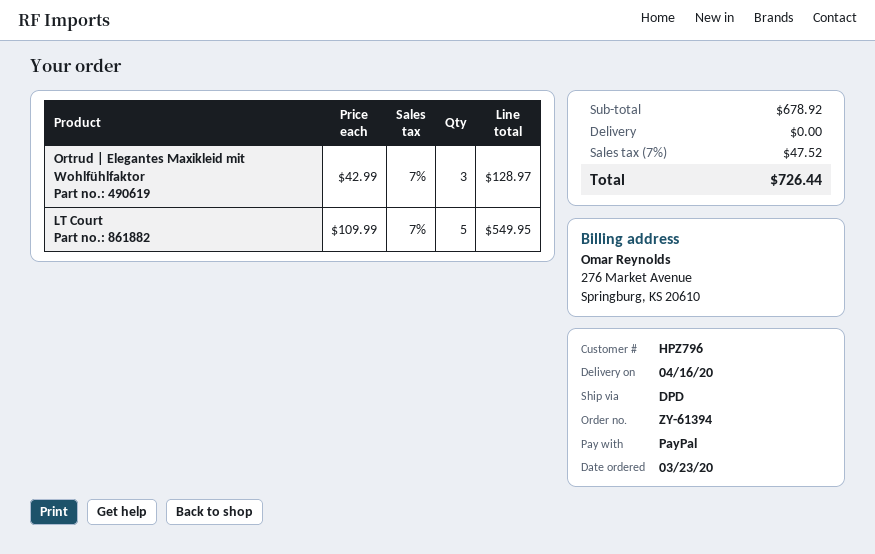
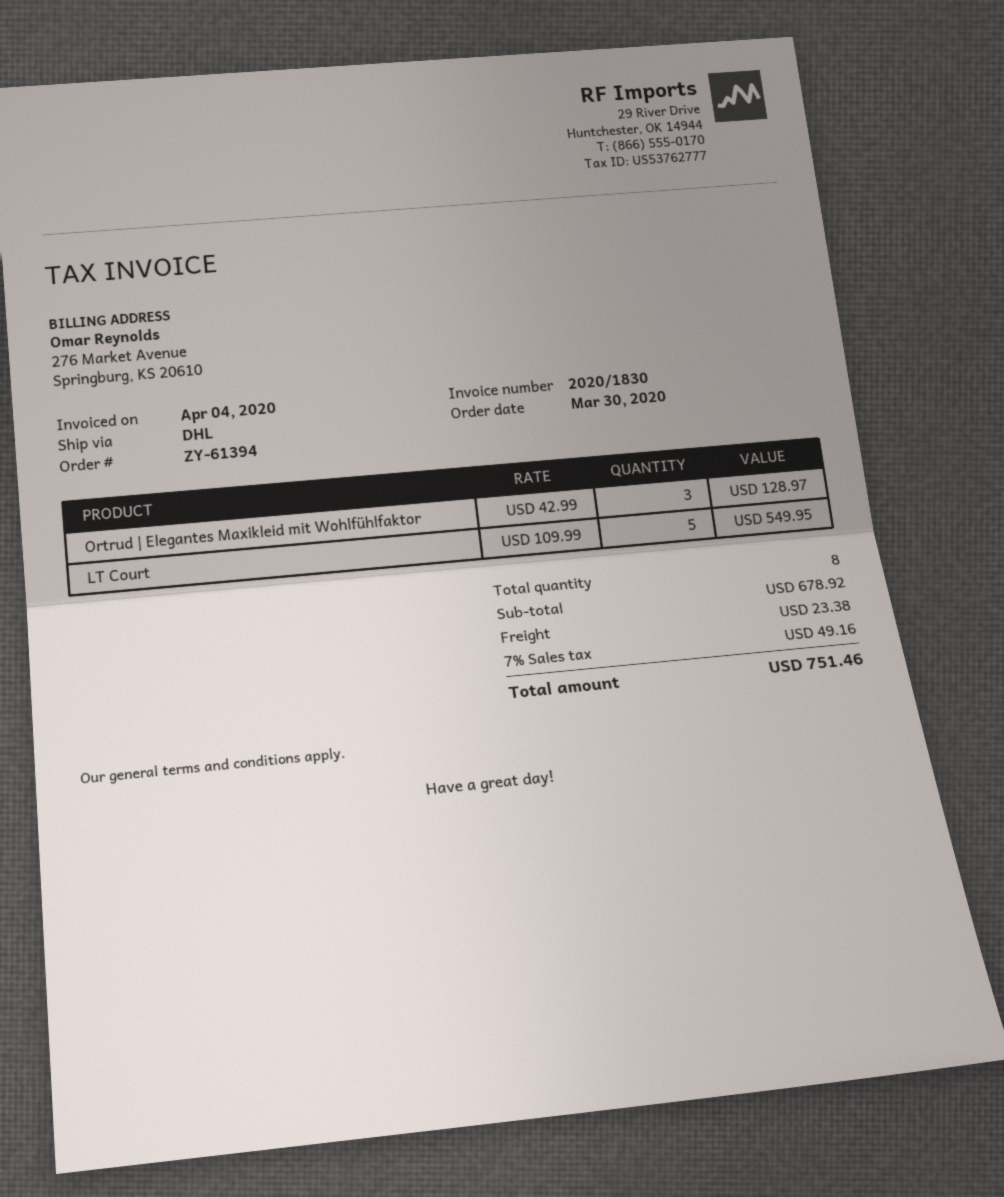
order date: 2020-03-23 -> 2020-03-30
shipping method: DPD -> DHL
shipping: 0.00 -> 23.38
tax: 7% = 47.52 -> 7% = 49.16
total: 726.44 -> 751.46

